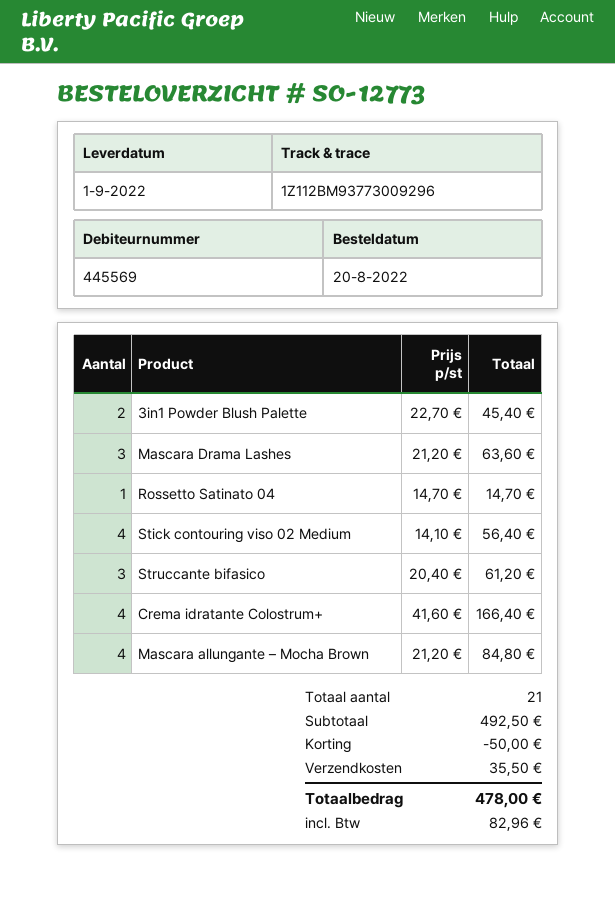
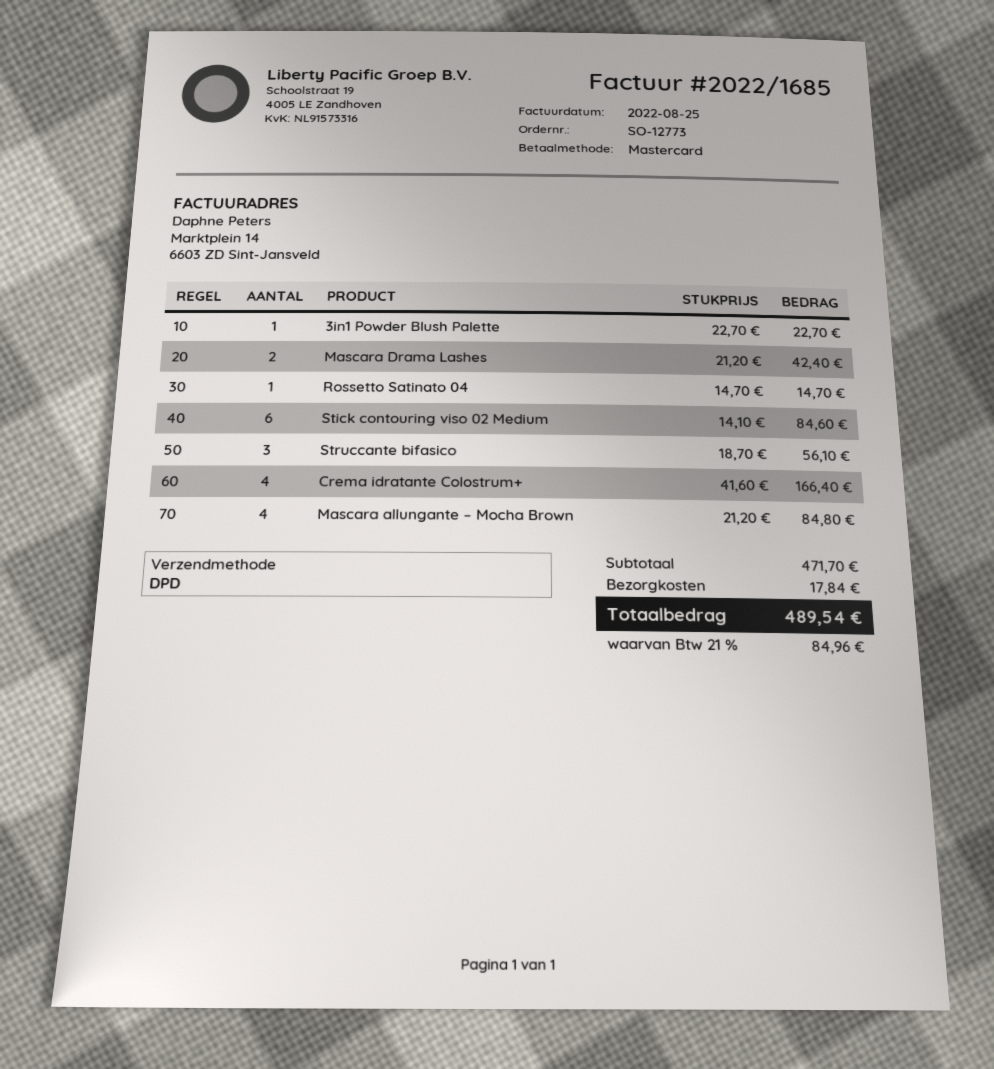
3in1 Powder Blush Palette: 2 x 22.70 = 45.40 -> 1 x 22.70 = 22.70
Mascara Drama Lashes: 3 x 21.20 = 63.60 -> 2 x 21.20 = 42.40
Stick contouring viso 02 Medium: 4 x 14.10 = 56.40 -> 6 x 14.10 = 84.60
Struccante bifasico: 3 x 20.40 = 61.20 -> 3 x 18.70 = 56.10
subtotal: 492.50 -> 471.70
discount: 50.00 -> none
shipping: 35.50 -> 17.84
tax: 82.96 -> 84.96
total: 478.00 -> 489.54

